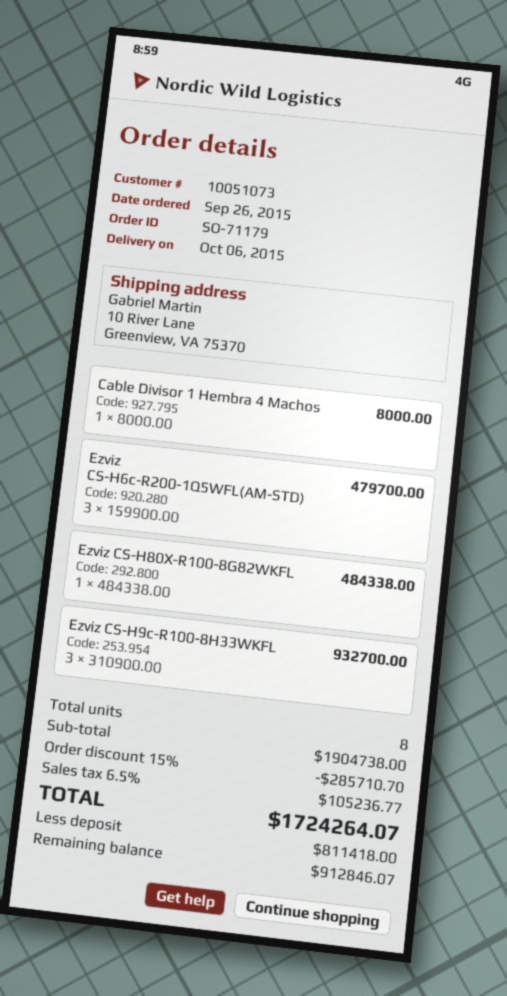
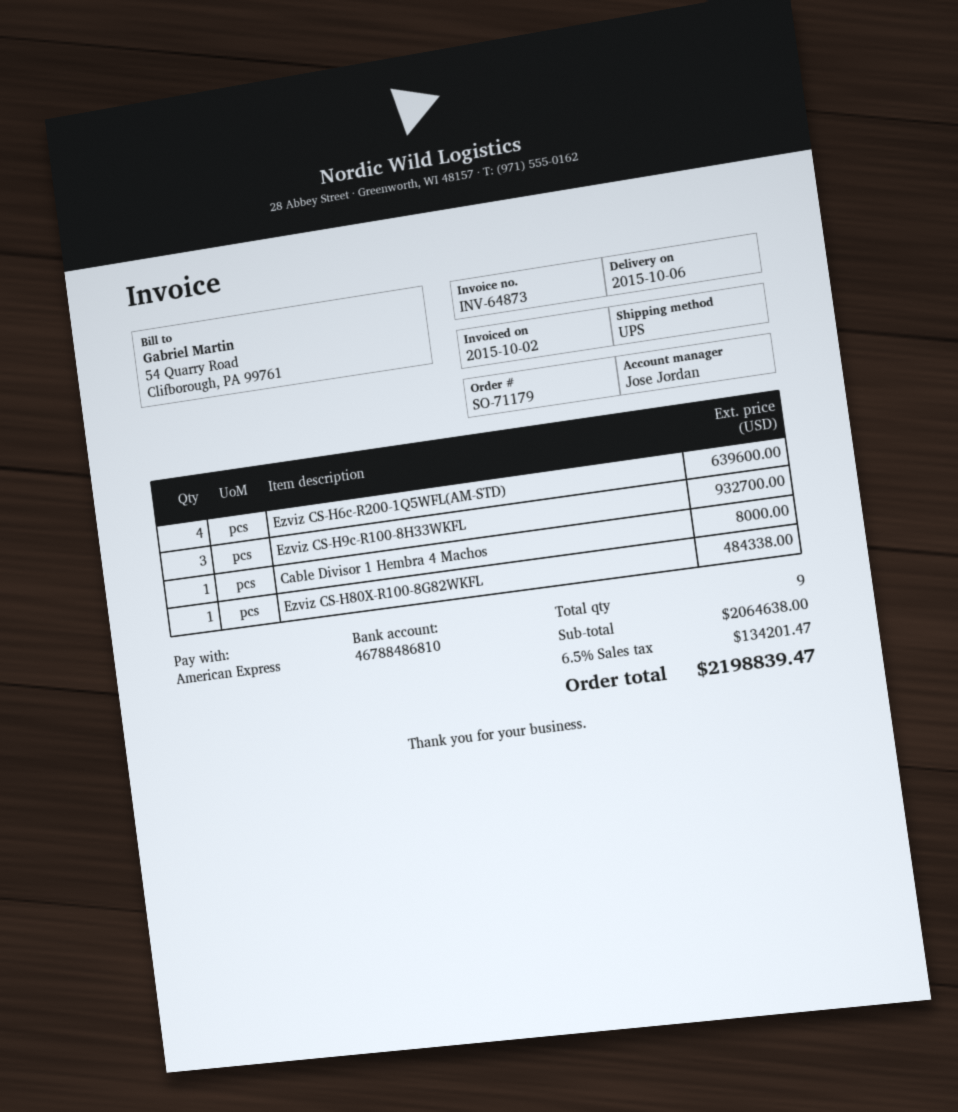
Ezviz CS-H6c-R200-1Q5WFL(AM-STD): 3 for 479700.00 -> 4 for 639600.00
total quantity: 8 -> 9
subtotal: 1904738.00 -> 2064638.00
discount: 15% = 285710.70 -> none
tax: 6.5% = 105236.77 -> 6.5% = 134201.47
total: 1724264.07 -> 2198839.47

